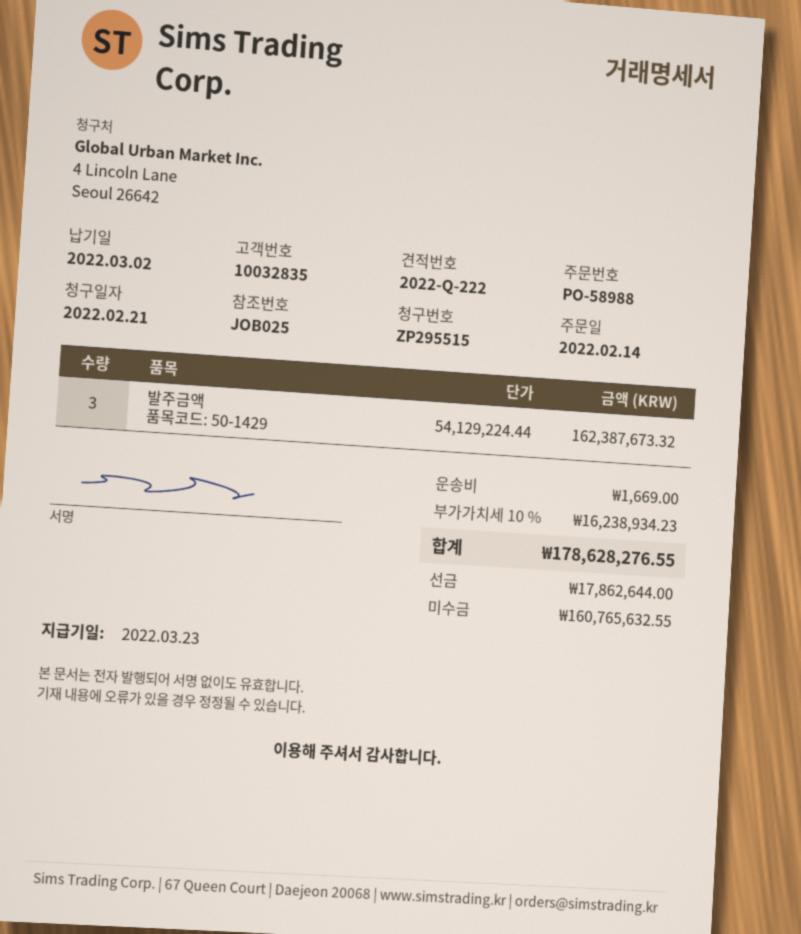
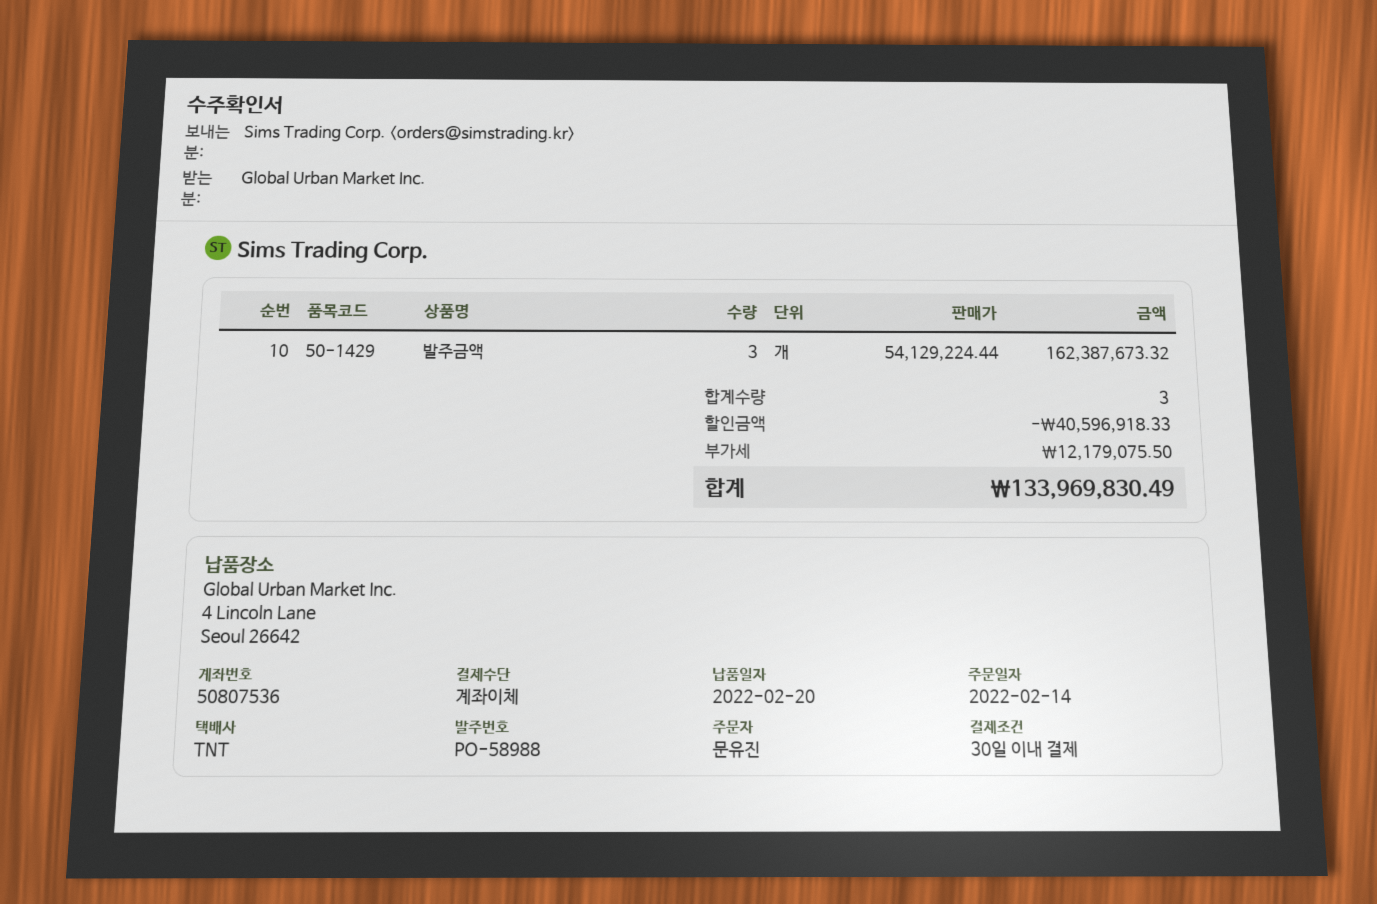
delivery date: 2022-03-02 -> 2022-02-20
discount: none -> 40596918.33
shipping: 1669.00 -> none
tax: 16238934.23 -> 12179075.50
total: 178628276.55 -> 133969830.49

